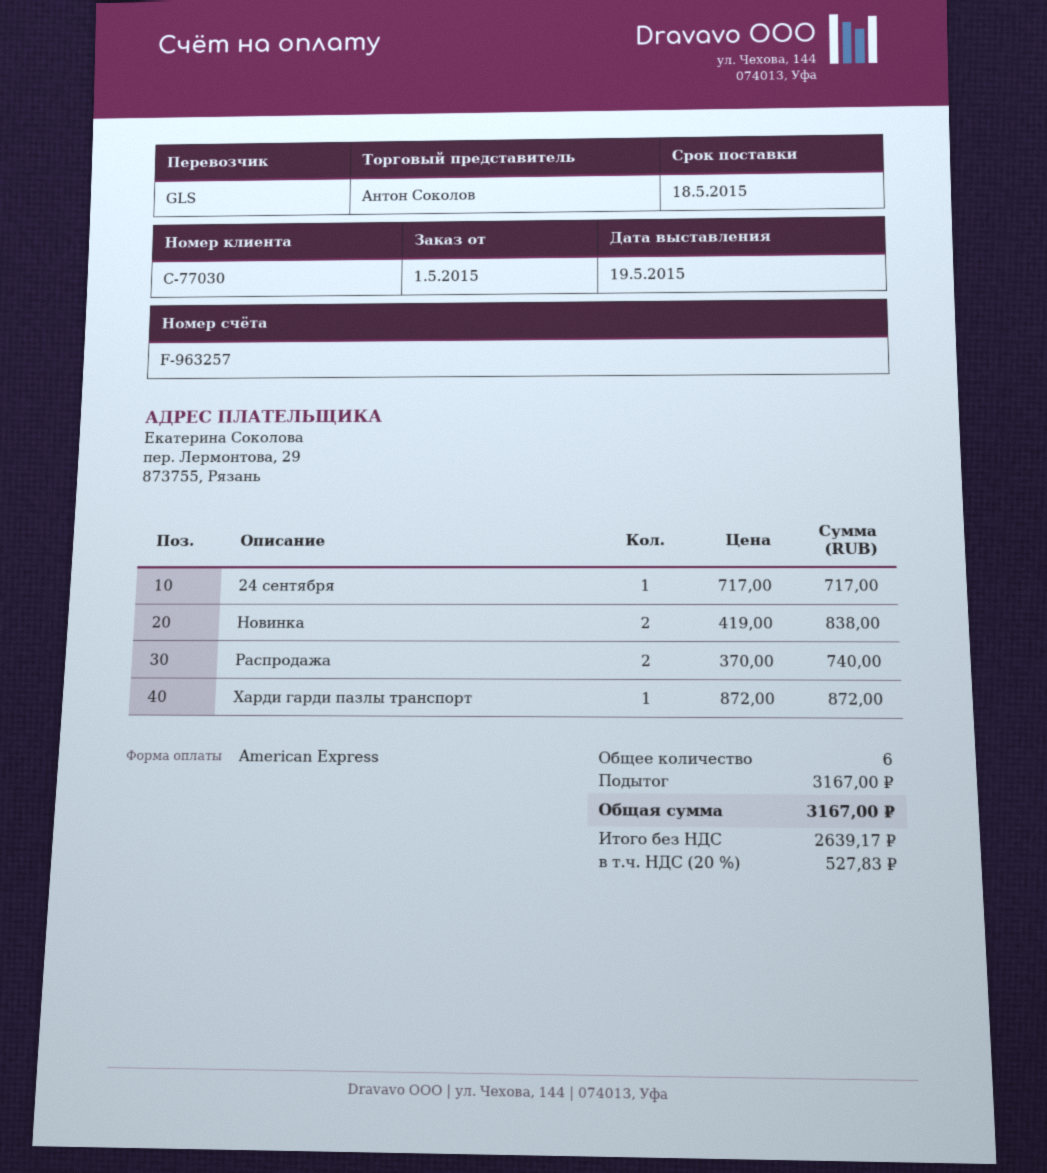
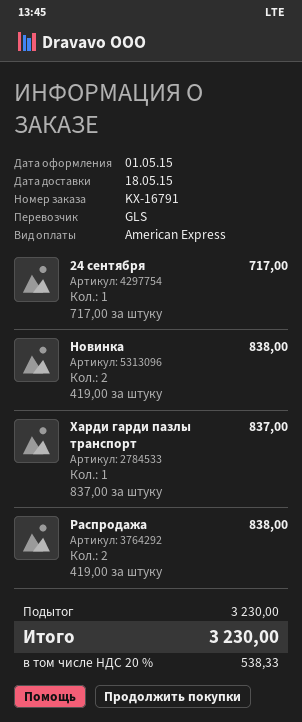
Распродажа: 2 x 370.00 = 740.00 -> 2 x 419.00 = 838.00
Харди гарди пазлы транспорт: 1 x 872.00 = 872.00 -> 1 x 837.00 = 837.00
subtotal: 3167.00 -> 3230.00
tax: 20% = 527.83 -> 20% = 538.33
total: 3167.00 -> 3230.00

